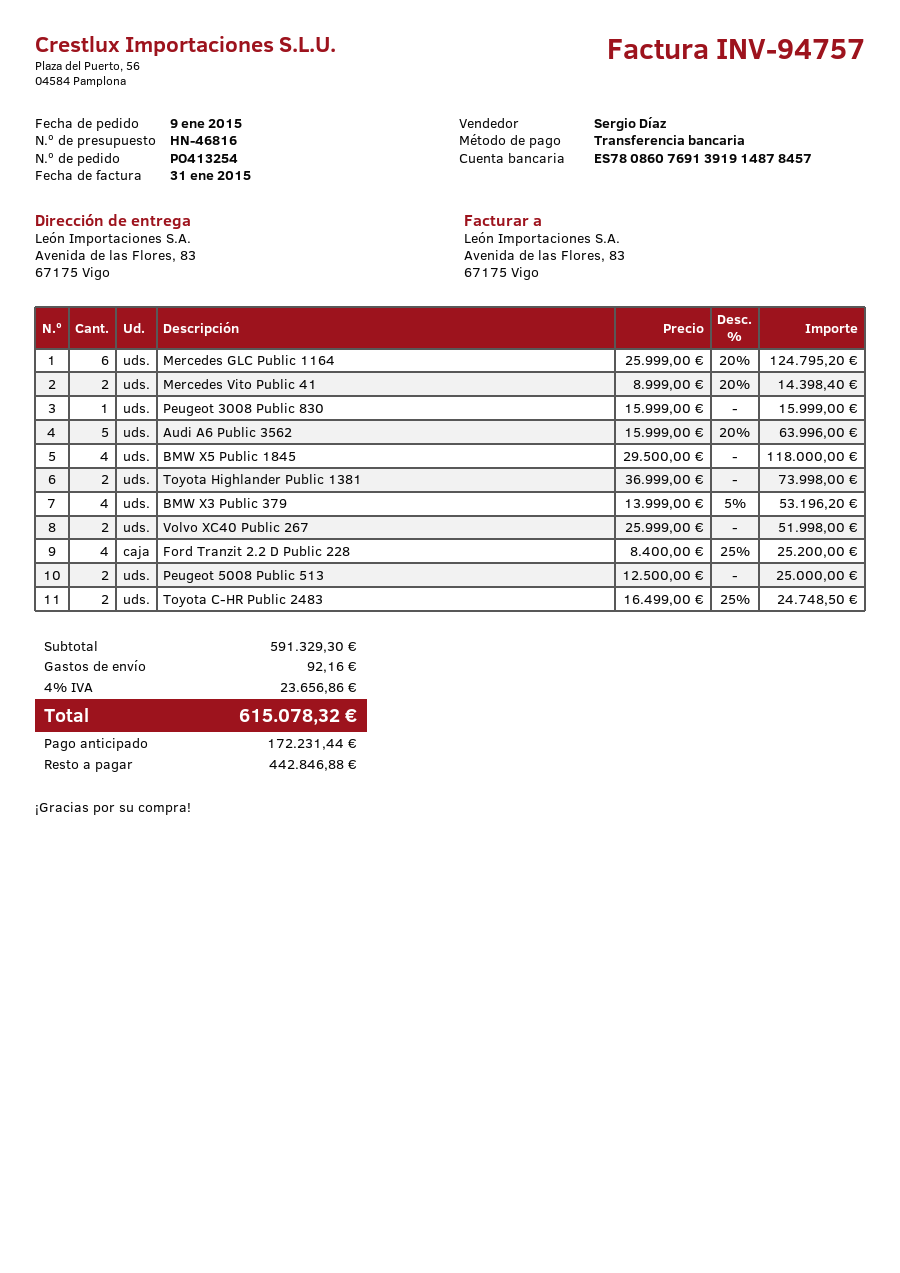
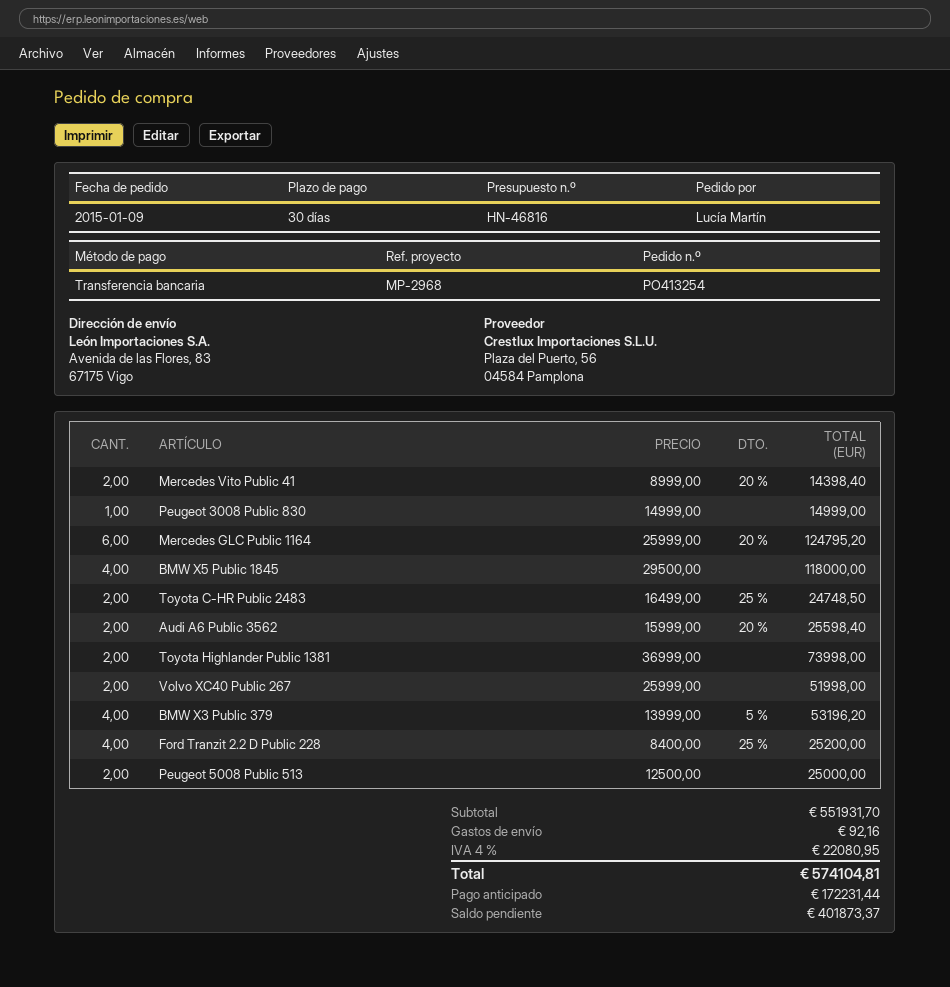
Peugeot 3008 Public 830: 1 x 15999.00 = 15999.00 -> 1 x 14999.00 = 14999.00
Audi A6 Public 3562: 5 x 15999.00 - 20% = 63996.00 -> 2 x 15999.00 - 20% = 25598.40
subtotal: 591329.30 -> 551931.70
tax: 4% = 23656.86 -> 4% = 22080.95
total: 615078.32 -> 574104.81
balance: 442846.88 -> 401873.37

